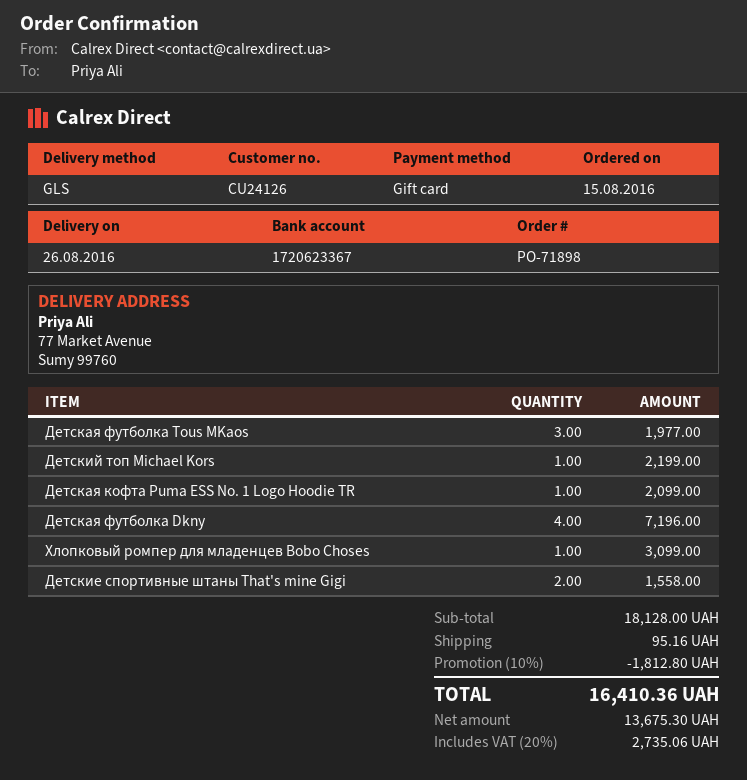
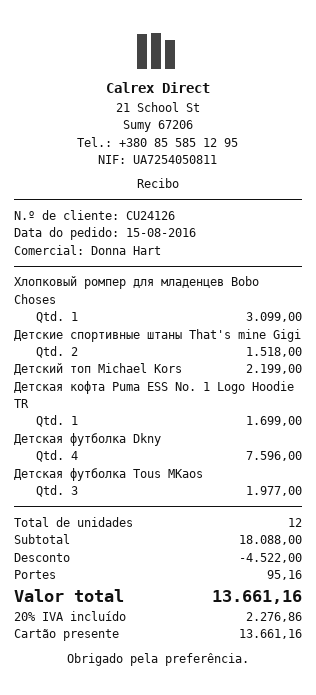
Детская кофта Puma ESS No. 1 Logo Hoodie TR: 1 for 2099.00 -> 1 for 1699.00
Детская футболка Dkny: 4 for 7196.00 -> 4 for 7596.00
Детские спортивные штаны That's mine Gigi: 2 for 1558.00 -> 2 for 1518.00
subtotal: 18128.00 -> 18088.00
discount: 1812.80 -> 4522.00
tax: 20% = 2735.06 -> 20% = 2276.86
total: 16410.36 -> 13661.16

